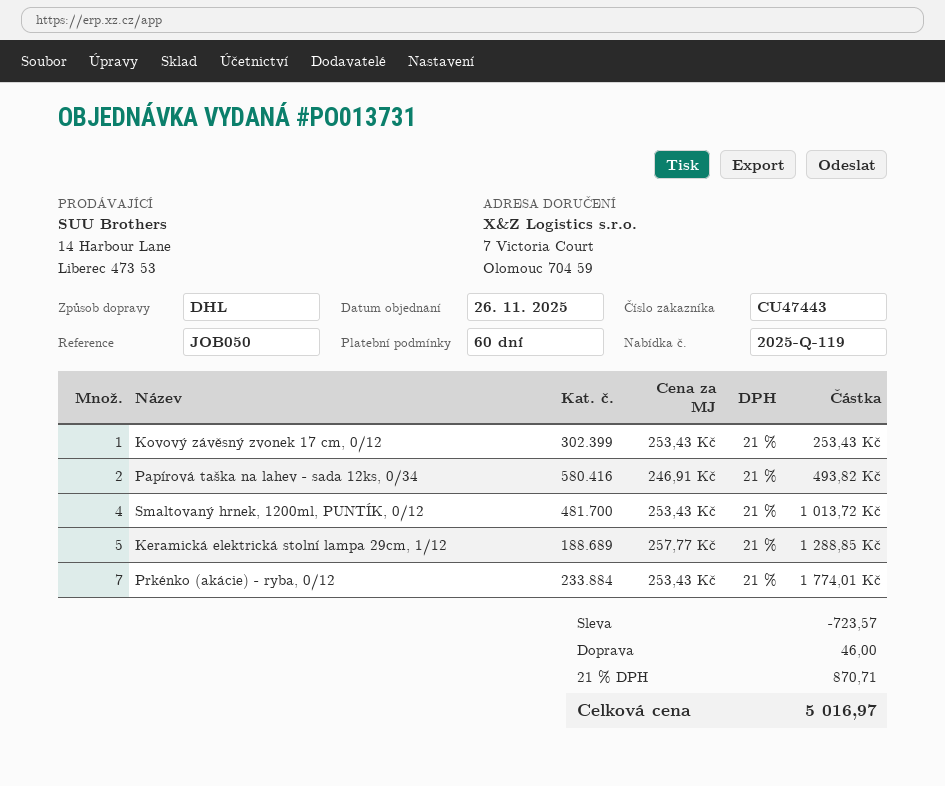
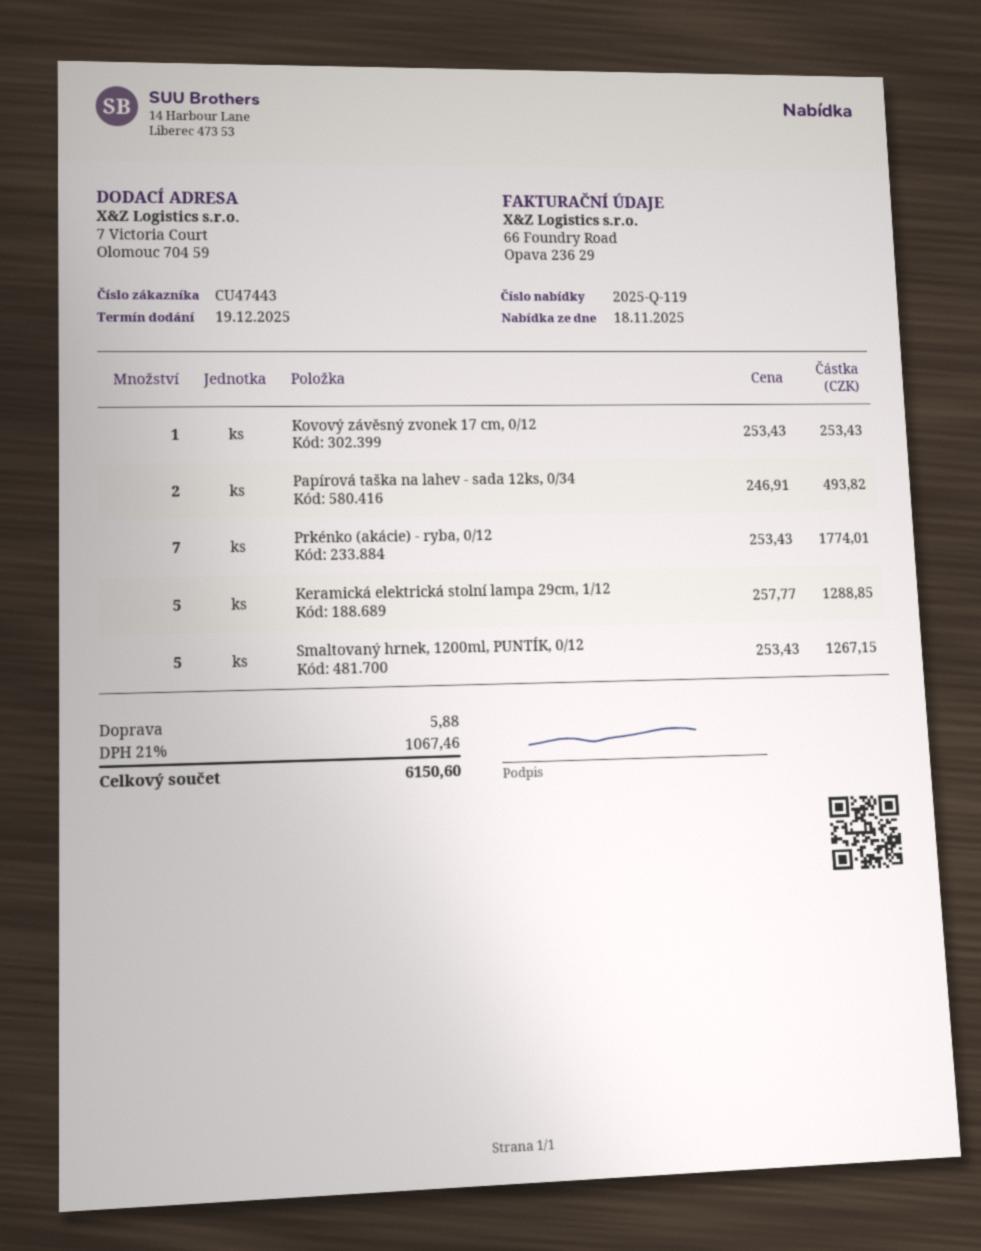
Smaltovaný hrnek, 1200ml, PUNTÍK, 0/12: 4 x 253.43 = 1013.72 -> 5 x 253.43 = 1267.15
discount: 723.57 -> none
shipping: 46.00 -> 5.88
tax: 21% = 870.71 -> 21% = 1067.46
total: 5016.97 -> 6150.60

